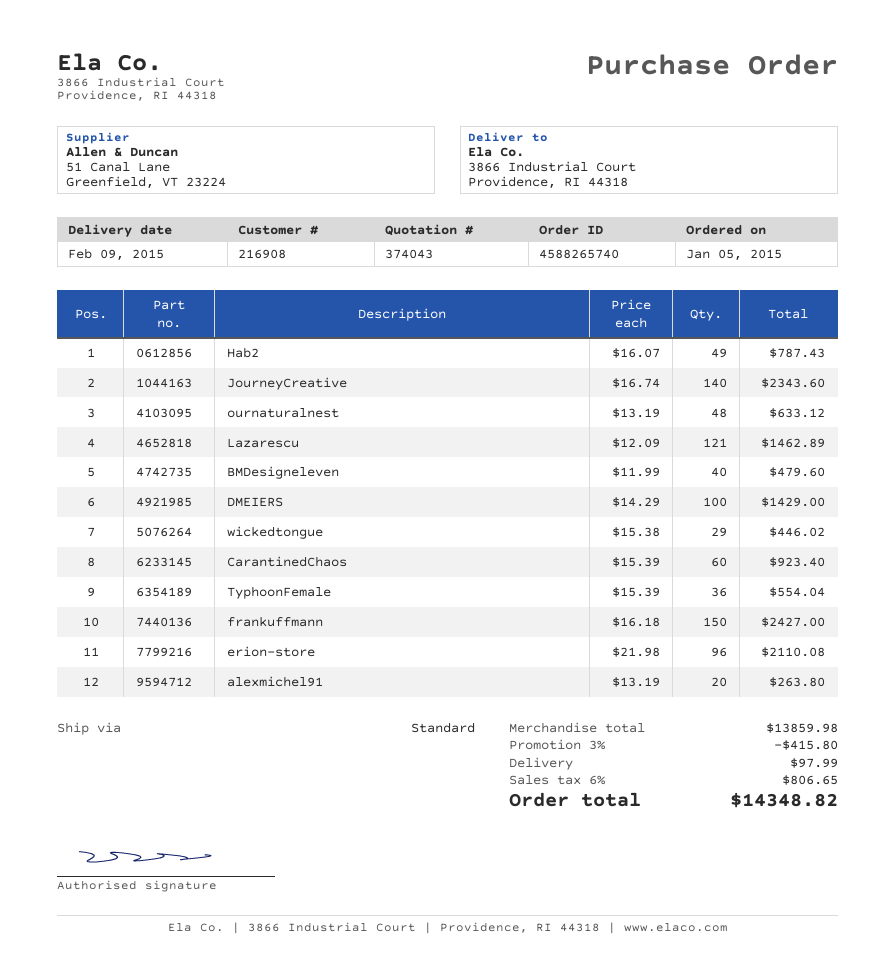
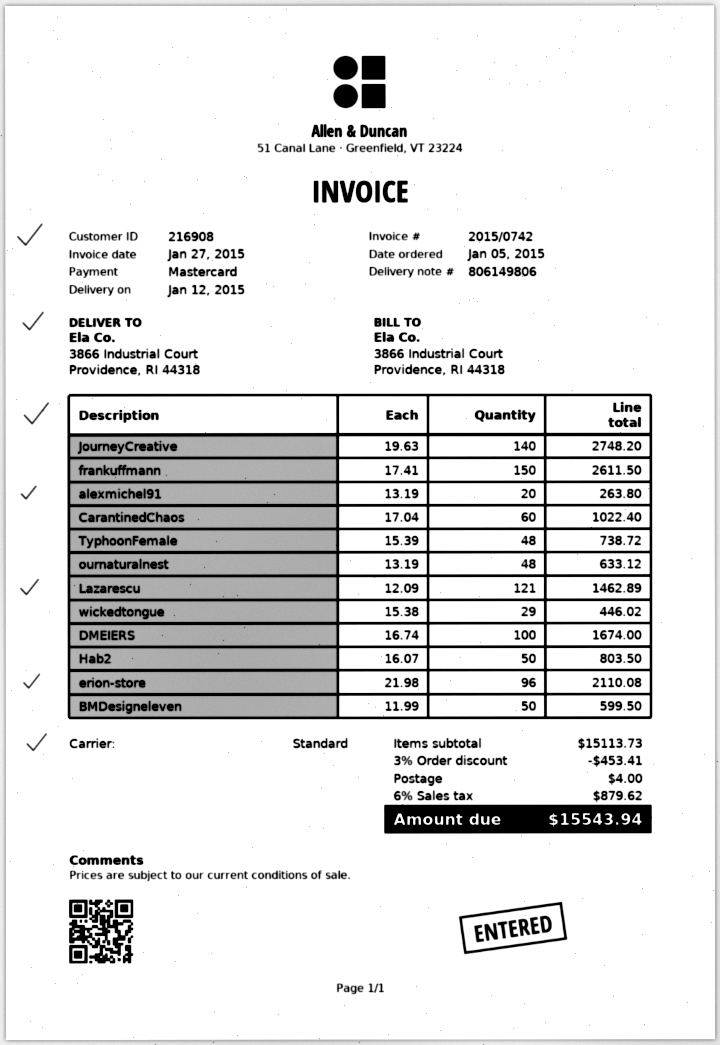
delivery date: 2015-02-09 -> 2015-01-12
Hab2: 49 x 16.07 = 787.43 -> 50 x 16.07 = 803.50
JourneyCreative: 140 x 16.74 = 2343.60 -> 140 x 19.63 = 2748.20
BMDesigneleven: 40 x 11.99 = 479.60 -> 50 x 11.99 = 599.50
DMEIERS: 100 x 14.29 = 1429.00 -> 100 x 16.74 = 1674.00
CarantinedChaos: 60 x 15.39 = 923.40 -> 60 x 17.04 = 1022.40
TyphoonFemale: 36 x 15.39 = 554.04 -> 48 x 15.39 = 738.72
frankuffmann: 150 x 16.18 = 2427.00 -> 150 x 17.41 = 2611.50
subtotal: 13859.98 -> 15113.73
discount: 3% = 415.80 -> 3% = 453.41
shipping: 97.99 -> 4.00
tax: 6% = 806.65 -> 6% = 879.62
total: 14348.82 -> 15543.94

